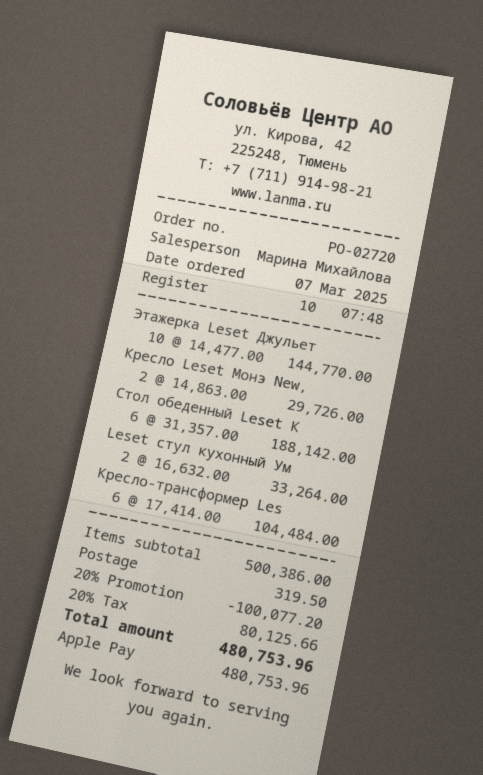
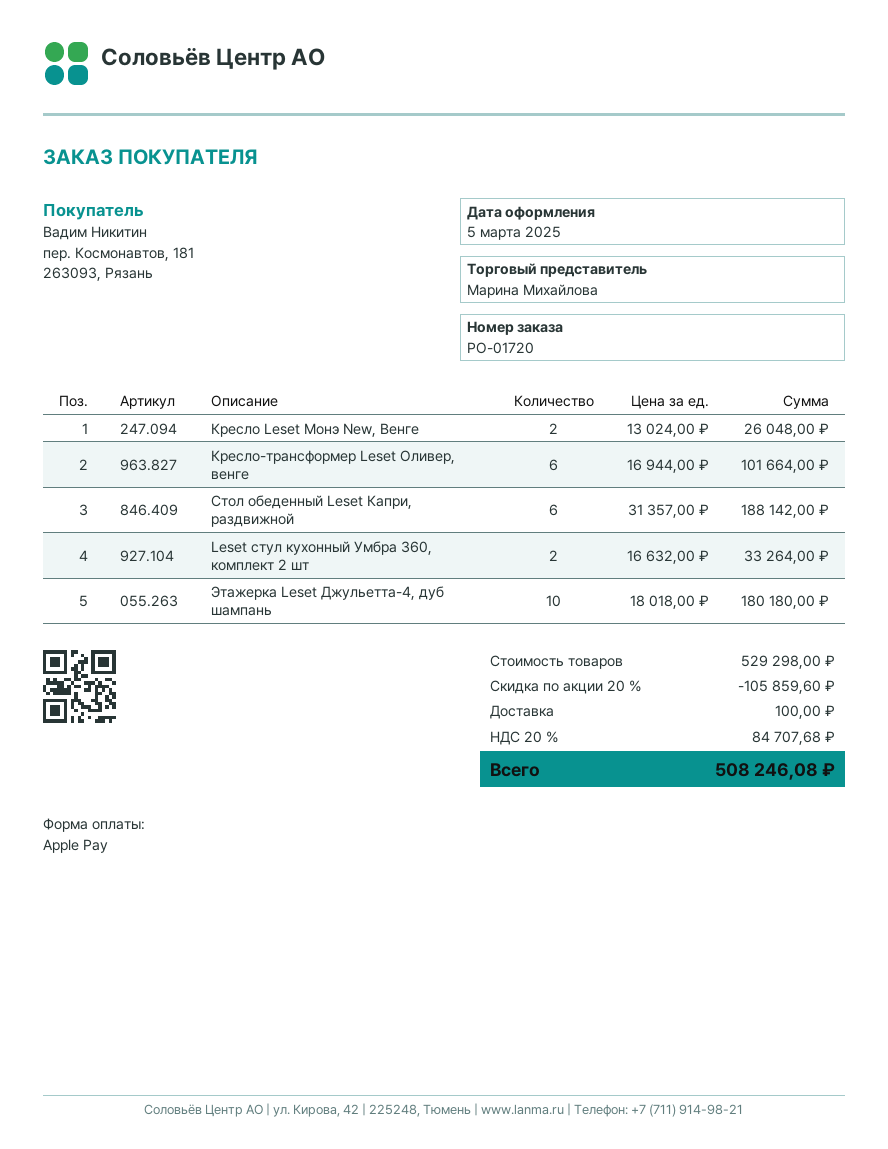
order number: PO-02720 -> PO-01720
order date: 2025-03-07 -> 2025-03-05
Этажерка Leset Джульет: 10 x 14477.00 = 144770.00 -> 10 x 18018.00 = 180180.00
Кресло Leset Монэ New,: 2 x 14863.00 = 29726.00 -> 2 x 13024.00 = 26048.00
Кресло-трансформер Les: 6 x 17414.00 = 104484.00 -> 6 x 16944.00 = 101664.00
subtotal: 500386.00 -> 529298.00
discount: 20% = 100077.20 -> 20% = 105859.60
shipping: 319.50 -> 100.00
tax: 20% = 80125.66 -> 20% = 84707.68
total: 480753.96 -> 508246.08

